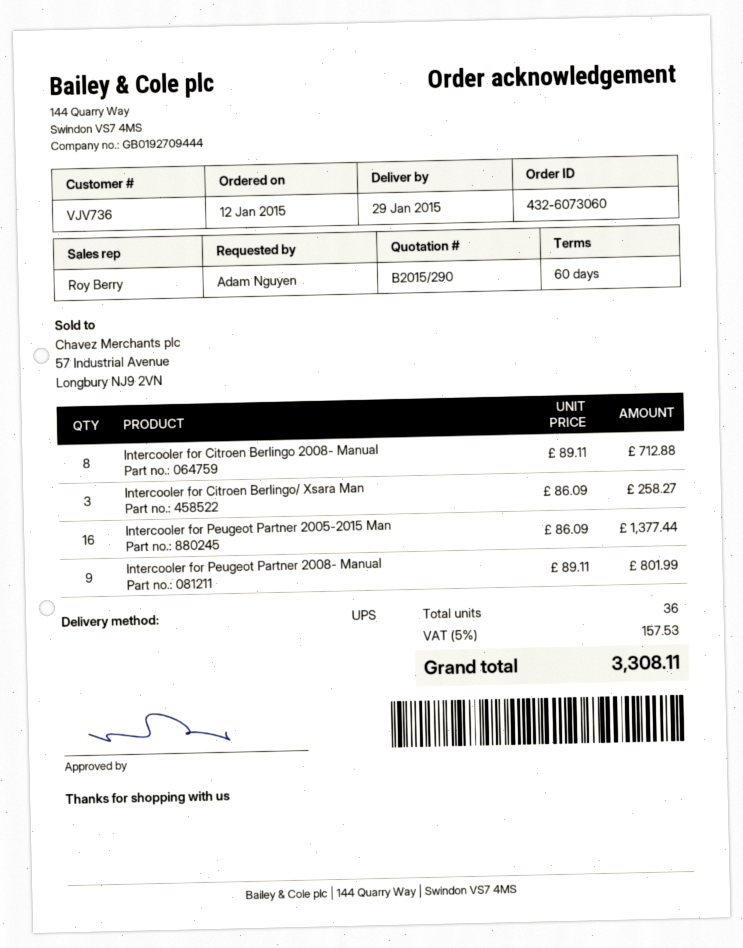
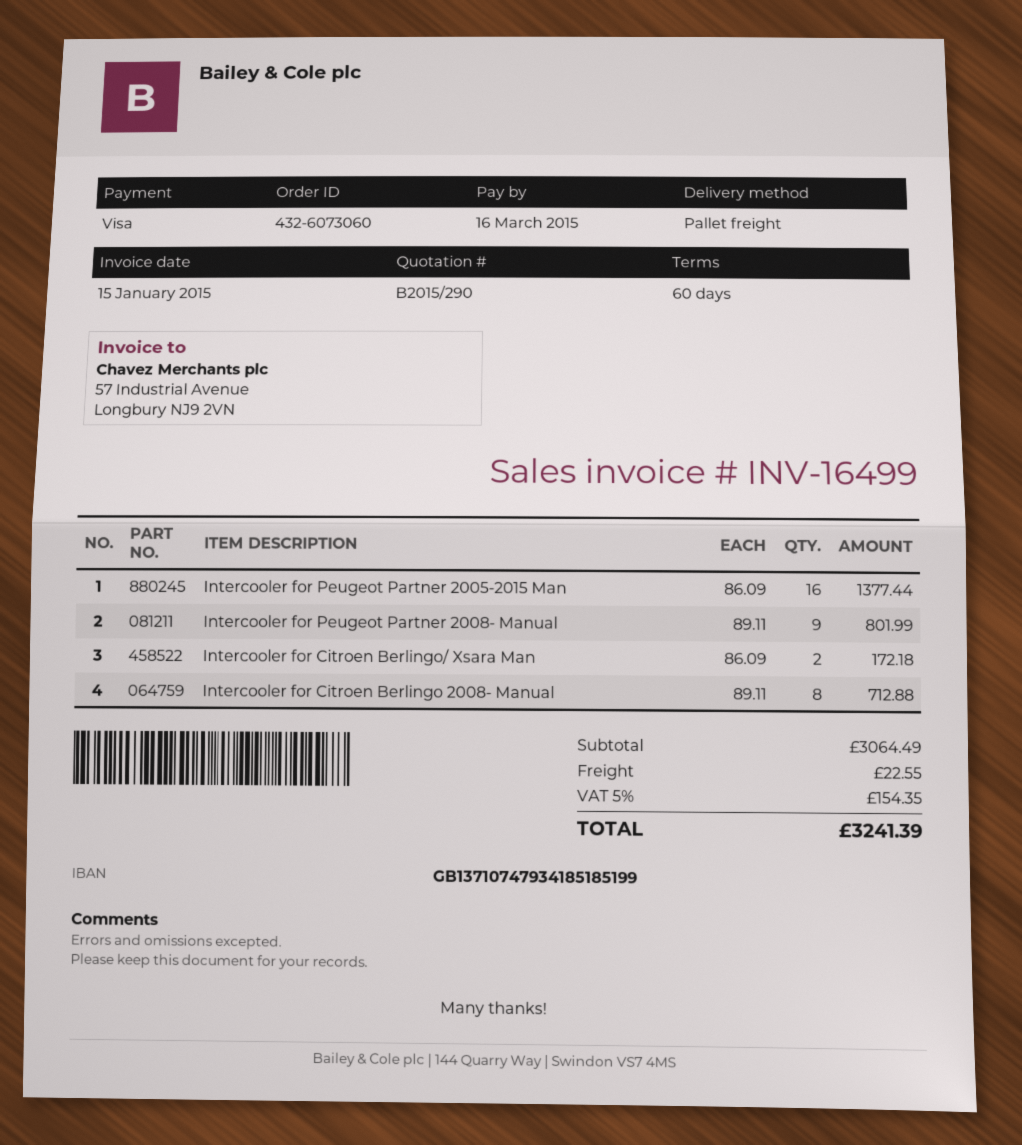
shipping method: UPS -> pallet freight
Intercooler for Citroen Berlingo/ Xsara Man: 3 x 86.09 = 258.27 -> 2 x 86.09 = 172.18
shipping: none -> 22.55
tax: 5% = 157.53 -> 5% = 154.35
total: 3308.11 -> 3241.39

